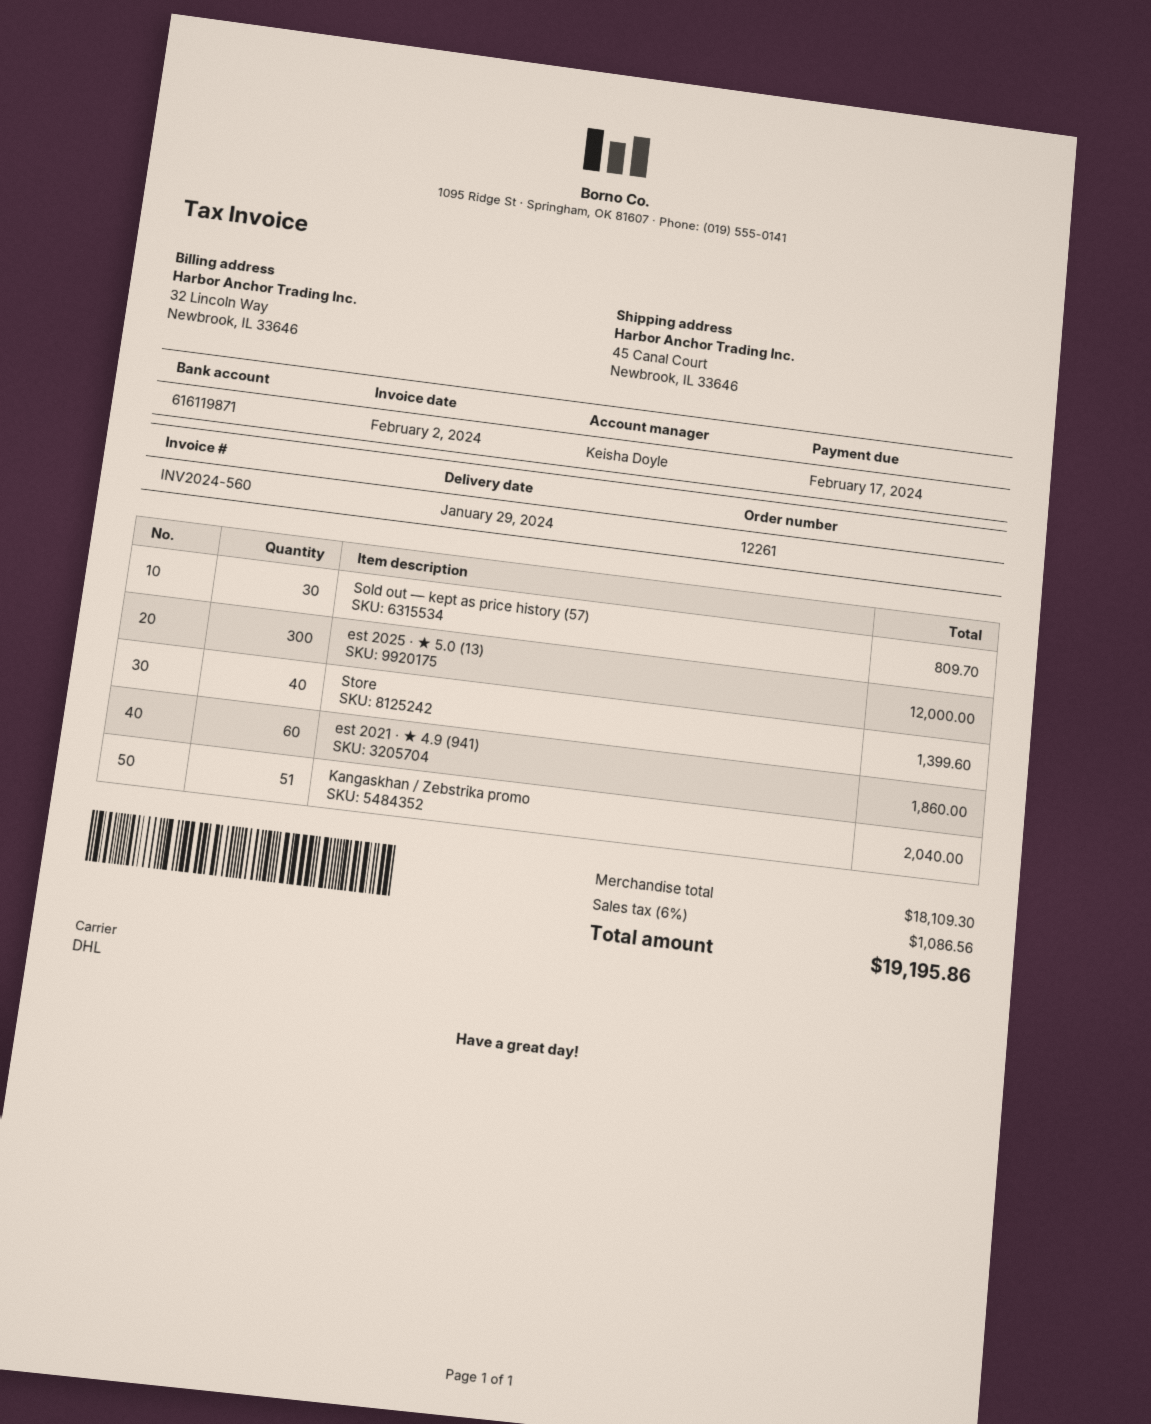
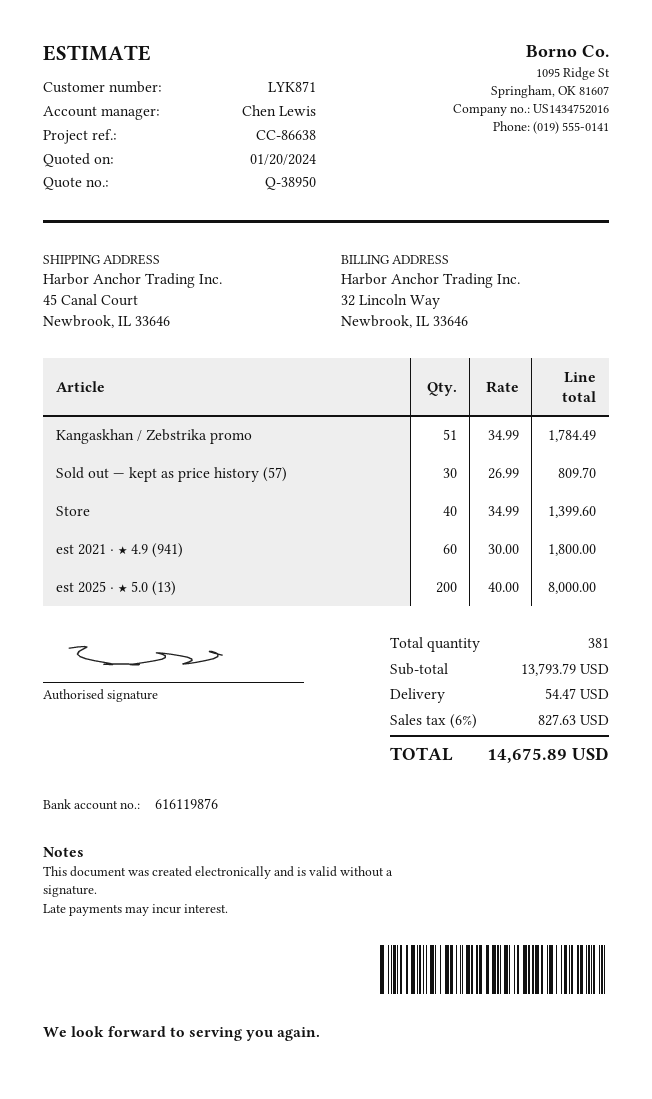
sales rep: Keisha Doyle -> Chen Lewis
bank account: 616119871 -> 616119876
est 2025 · ★ 5.0 (13): 300 for 12000.00 -> 200 for 8000.00
est 2021 · ★ 4.9 (941): 60 for 1860.00 -> 60 for 1800.00
Kangaskhan / Zebstrika promo: 51 for 2040.00 -> 51 for 1784.49
subtotal: 18109.30 -> 13793.79
shipping: none -> 54.47
tax: 6% = 1086.56 -> 6% = 827.63
total: 19195.86 -> 14675.89

